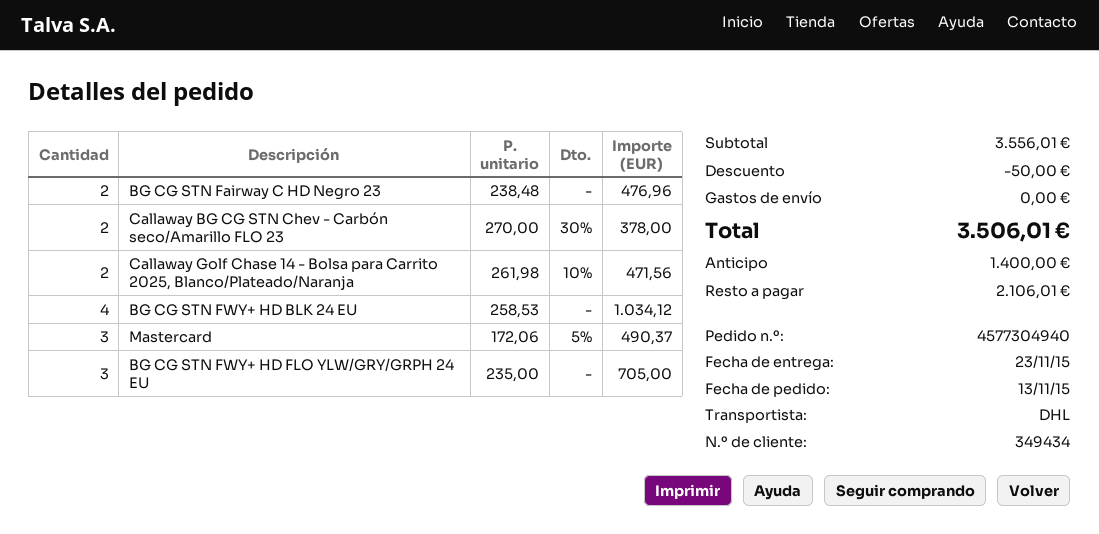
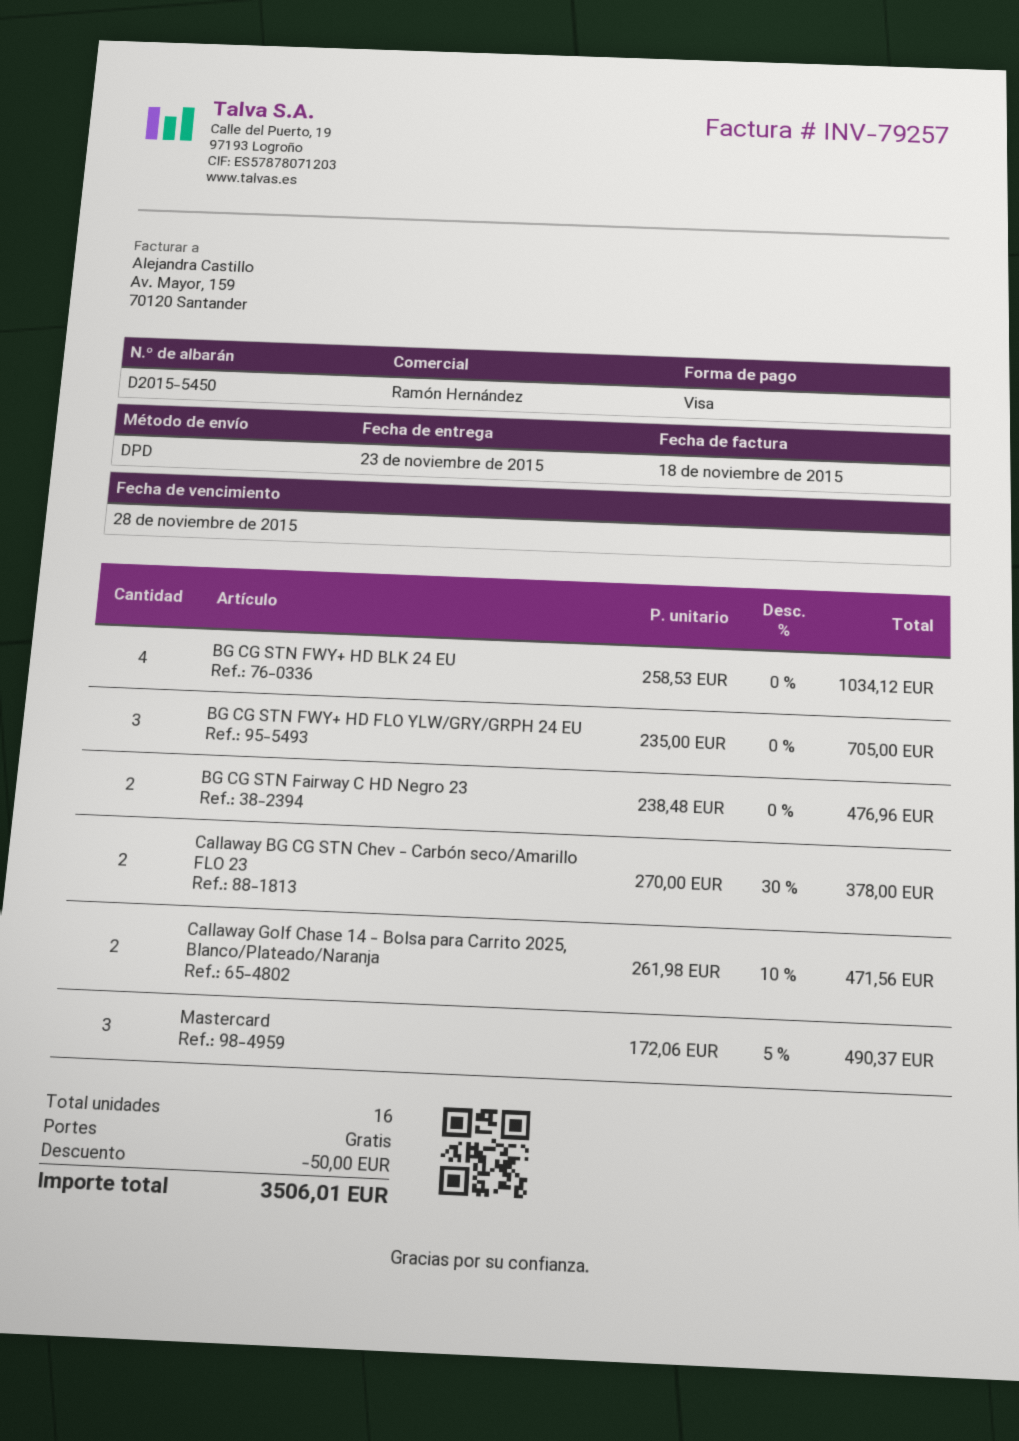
shipping method: DHL -> DPD

